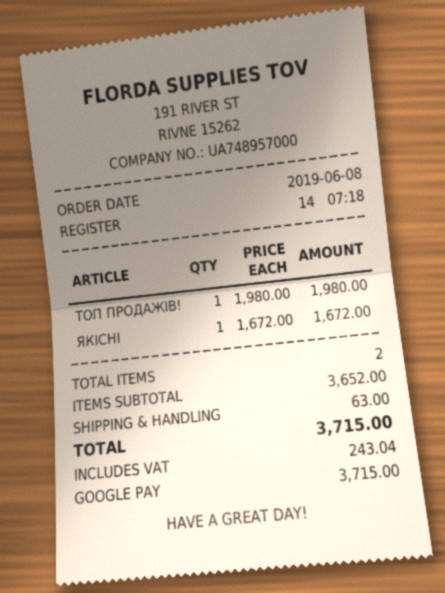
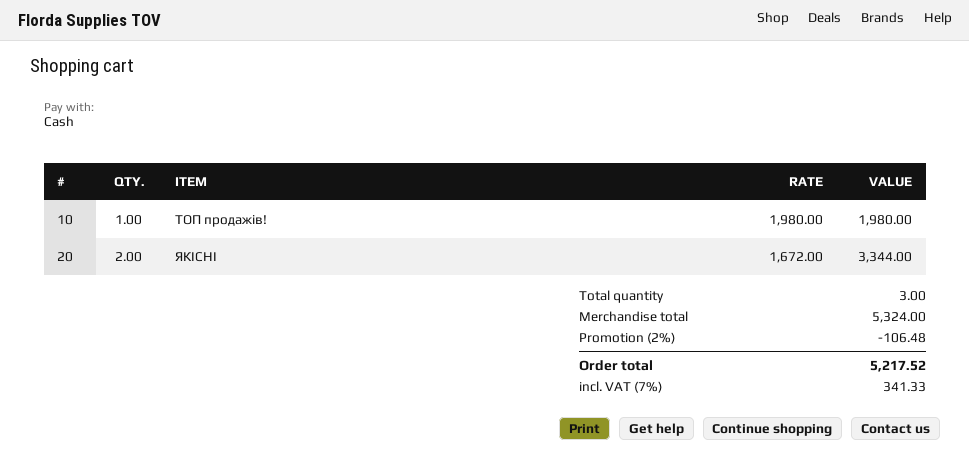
payment method: Google Pay -> cash
ЯКІСНІ: 1 x 1672.00 = 1672.00 -> 2 x 1672.00 = 3344.00
total quantity: 2 -> 3
subtotal: 3652.00 -> 5324.00
discount: none -> 2% = 106.48
shipping: 63.00 -> none
tax: 243.04 -> 341.33
total: 3715.00 -> 5217.52

